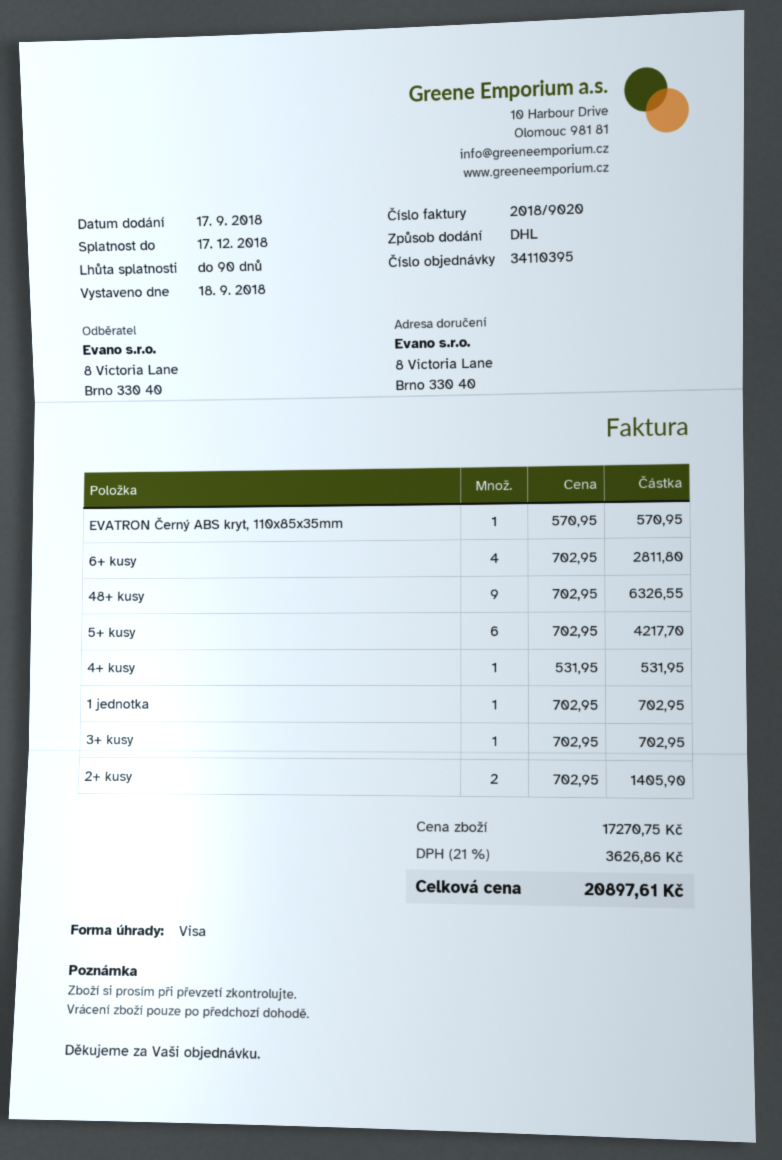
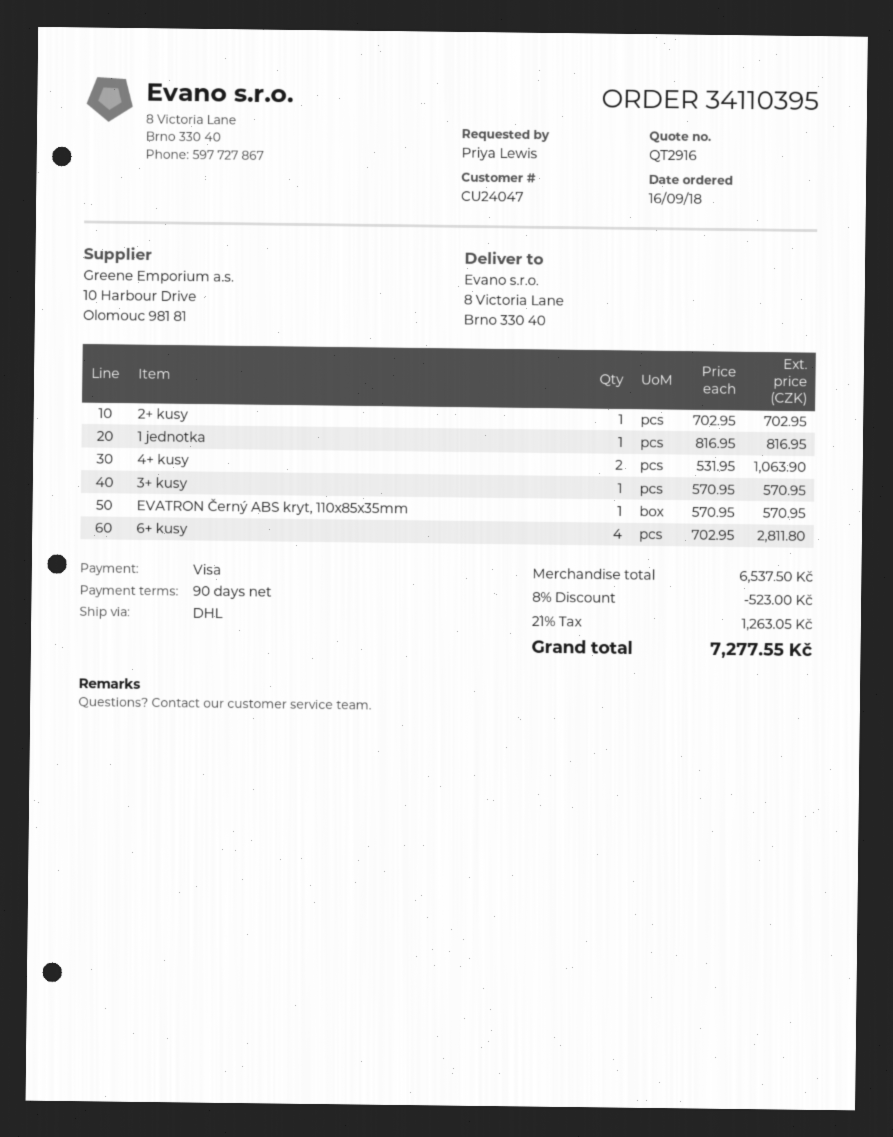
48+ kusy: 9 x 702.95 = 6326.55 -> none
5+ kusy: 6 x 702.95 = 4217.70 -> none
4+ kusy: 1 x 531.95 = 531.95 -> 2 x 531.95 = 1063.90
1 jednotka: 1 x 702.95 = 702.95 -> 1 x 816.95 = 816.95
3+ kusy: 1 x 702.95 = 702.95 -> 1 x 570.95 = 570.95
2+ kusy: 2 x 702.95 = 1405.90 -> 1 x 702.95 = 702.95
subtotal: 17270.75 -> 6537.50
discount: none -> 8% = 523.00
tax: 21% = 3626.86 -> 21% = 1263.05
total: 20897.61 -> 7277.55

